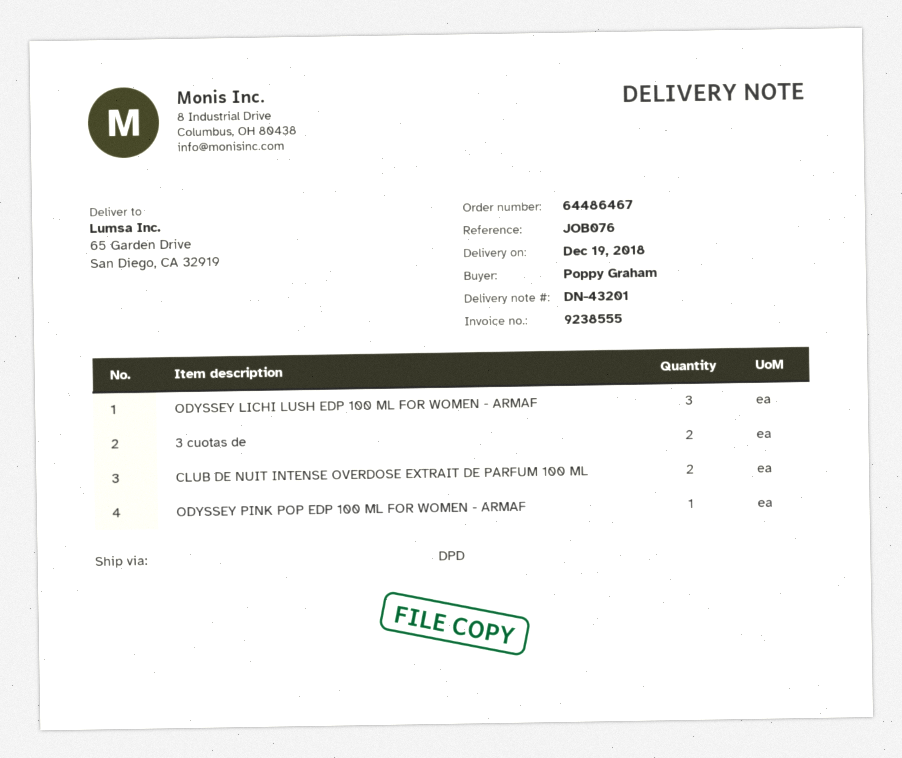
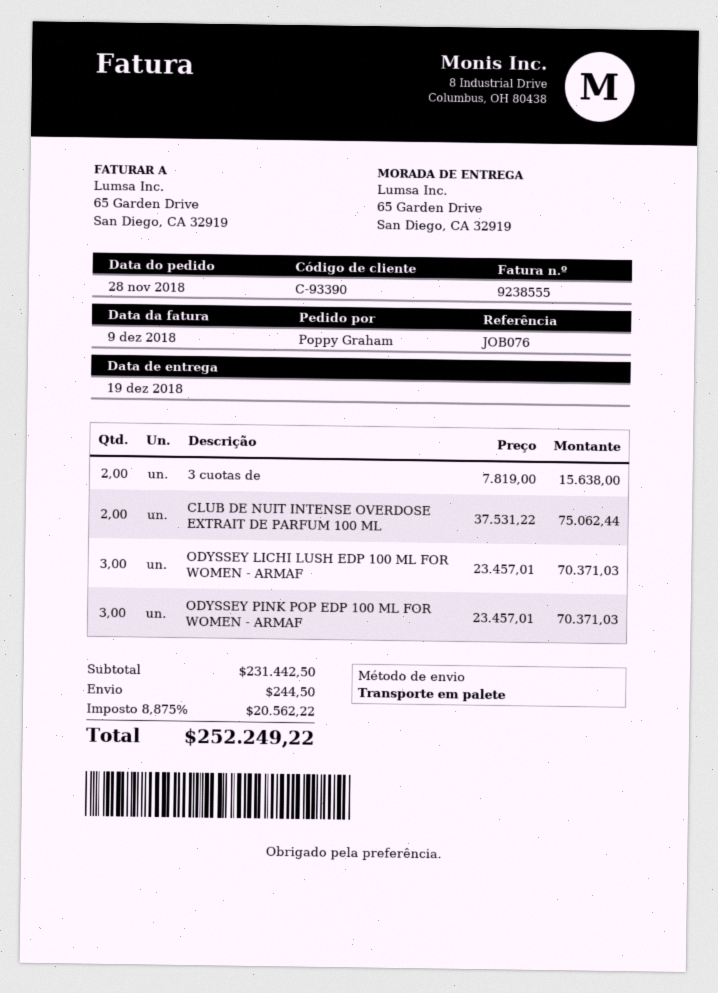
shipping method: DPD -> pallet freight
ODYSSEY PINK POP EDP 100 ML FOR WOMEN - ARMAF: 1 -> 3

